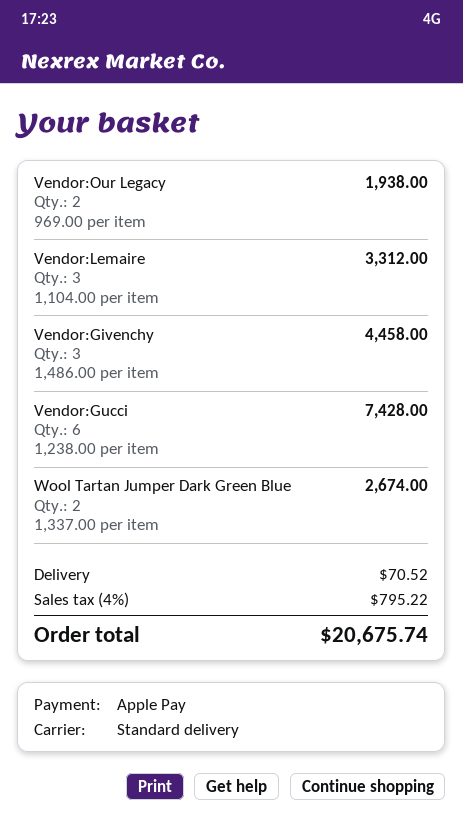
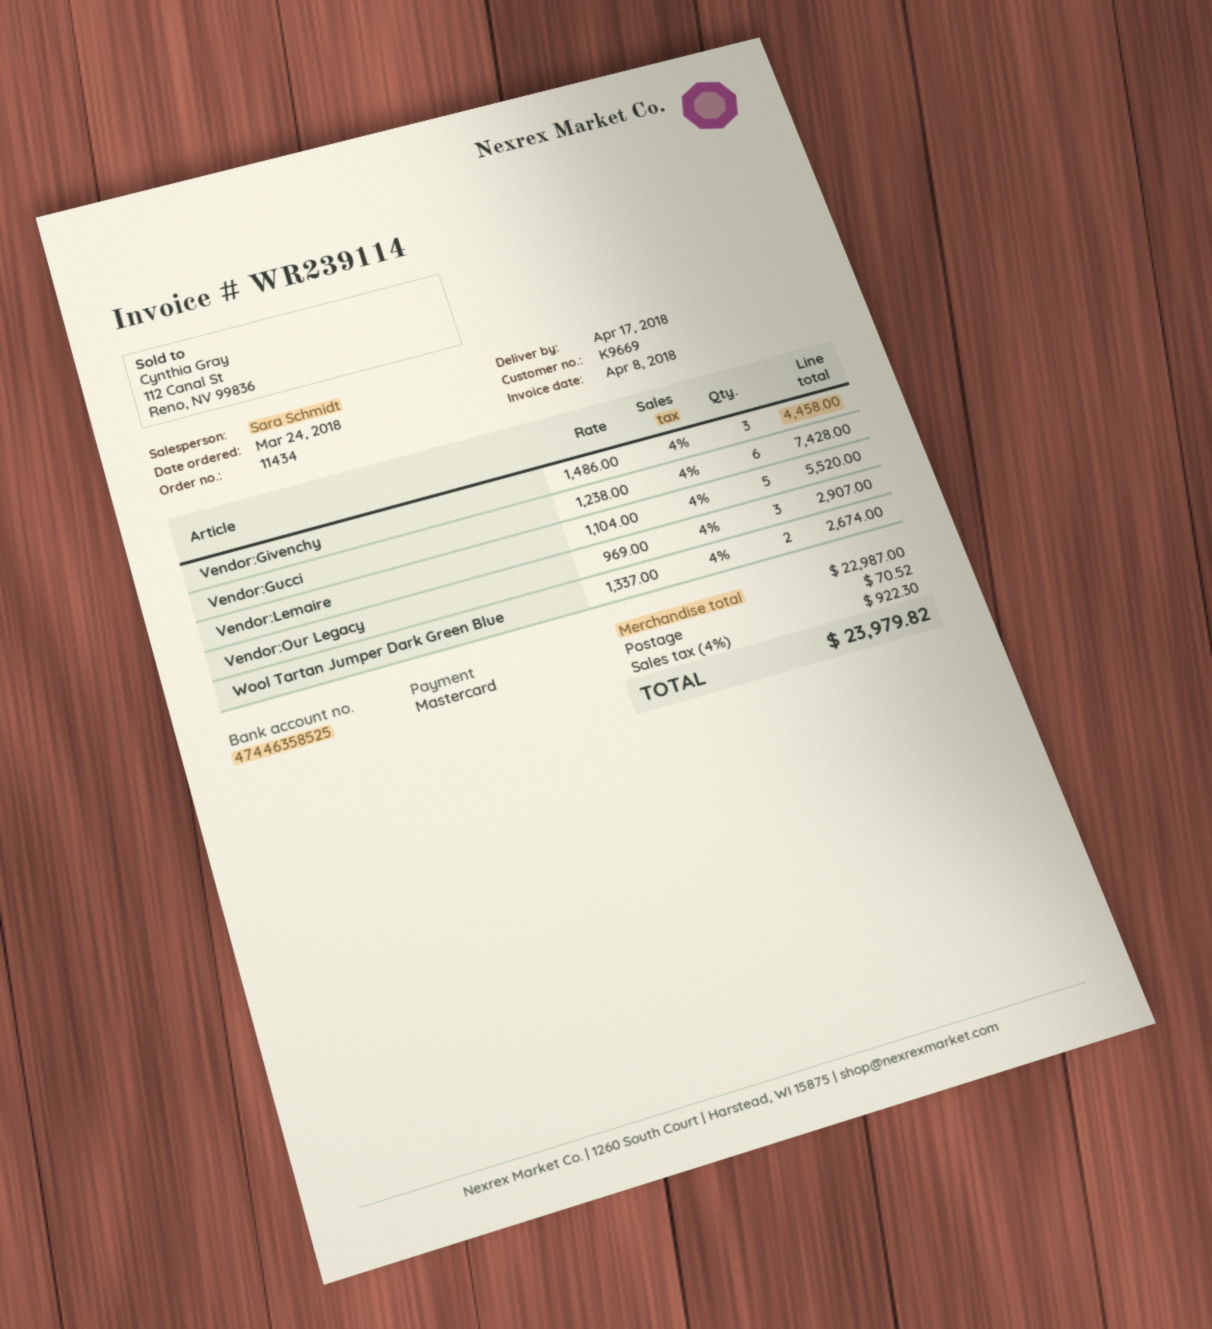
payment method: Apple Pay -> Mastercard
Vendor:Our Legacy: 2 x 969.00 = 1938.00 -> 3 x 969.00 = 2907.00
Vendor:Lemaire: 3 x 1104.00 = 3312.00 -> 5 x 1104.00 = 5520.00
tax: 4% = 795.22 -> 4% = 922.30
total: 20675.74 -> 23979.82

